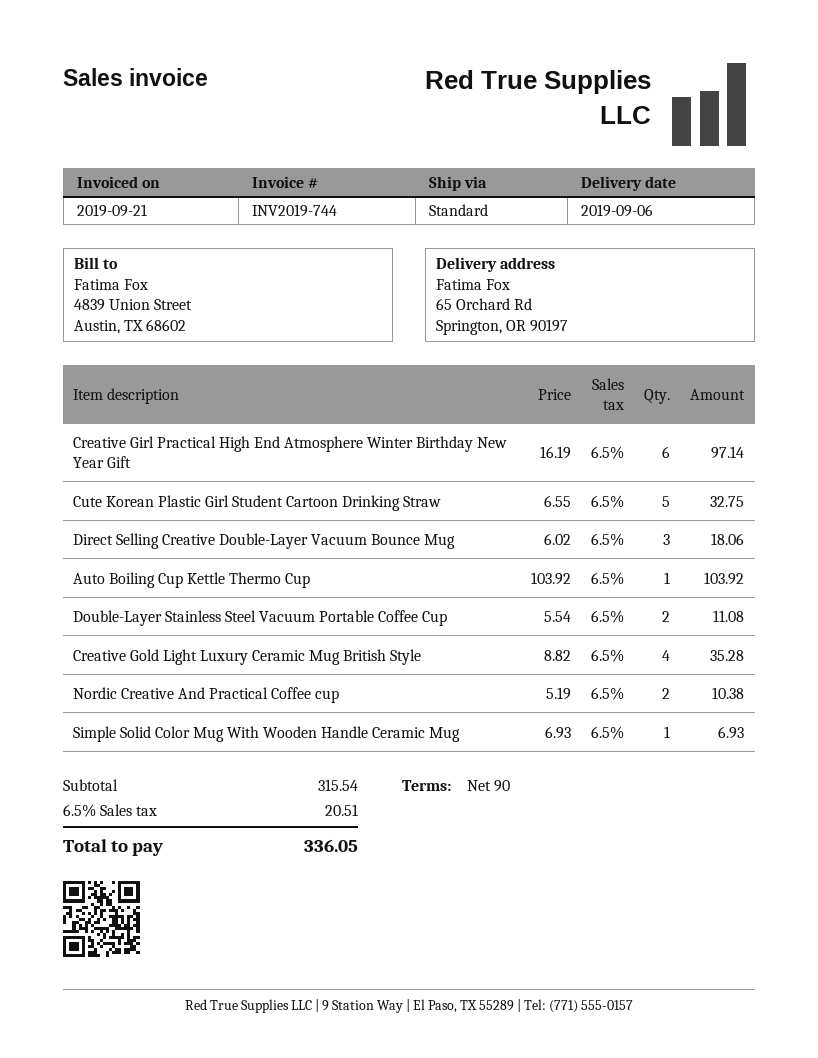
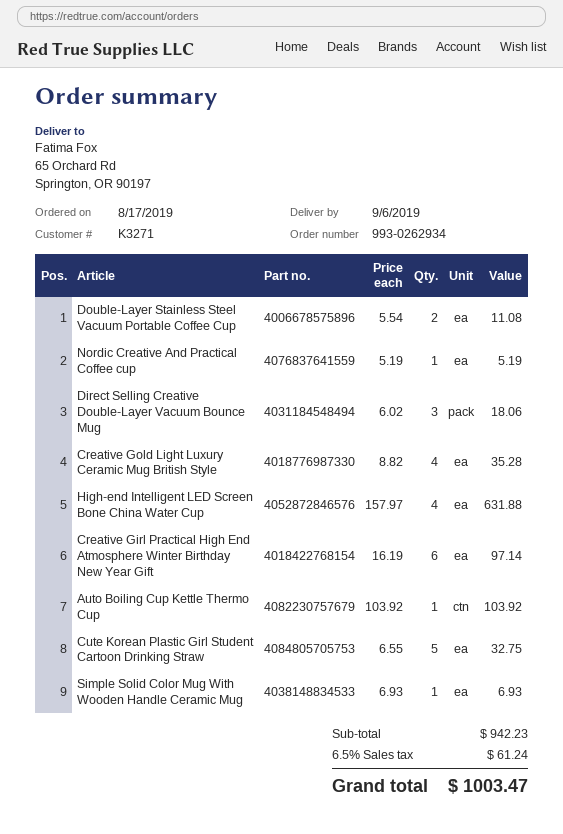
Nordic Creative And Practical Coffee cup: 2 x 5.19 = 10.38 -> 1 x 5.19 = 5.19
High-end Intelligent LED Screen Bone China Water Cup: none -> 4 x 157.97 = 631.88
subtotal: 315.54 -> 942.23
tax: 6.5% = 20.51 -> 6.5% = 61.24
total: 336.05 -> 1003.47

